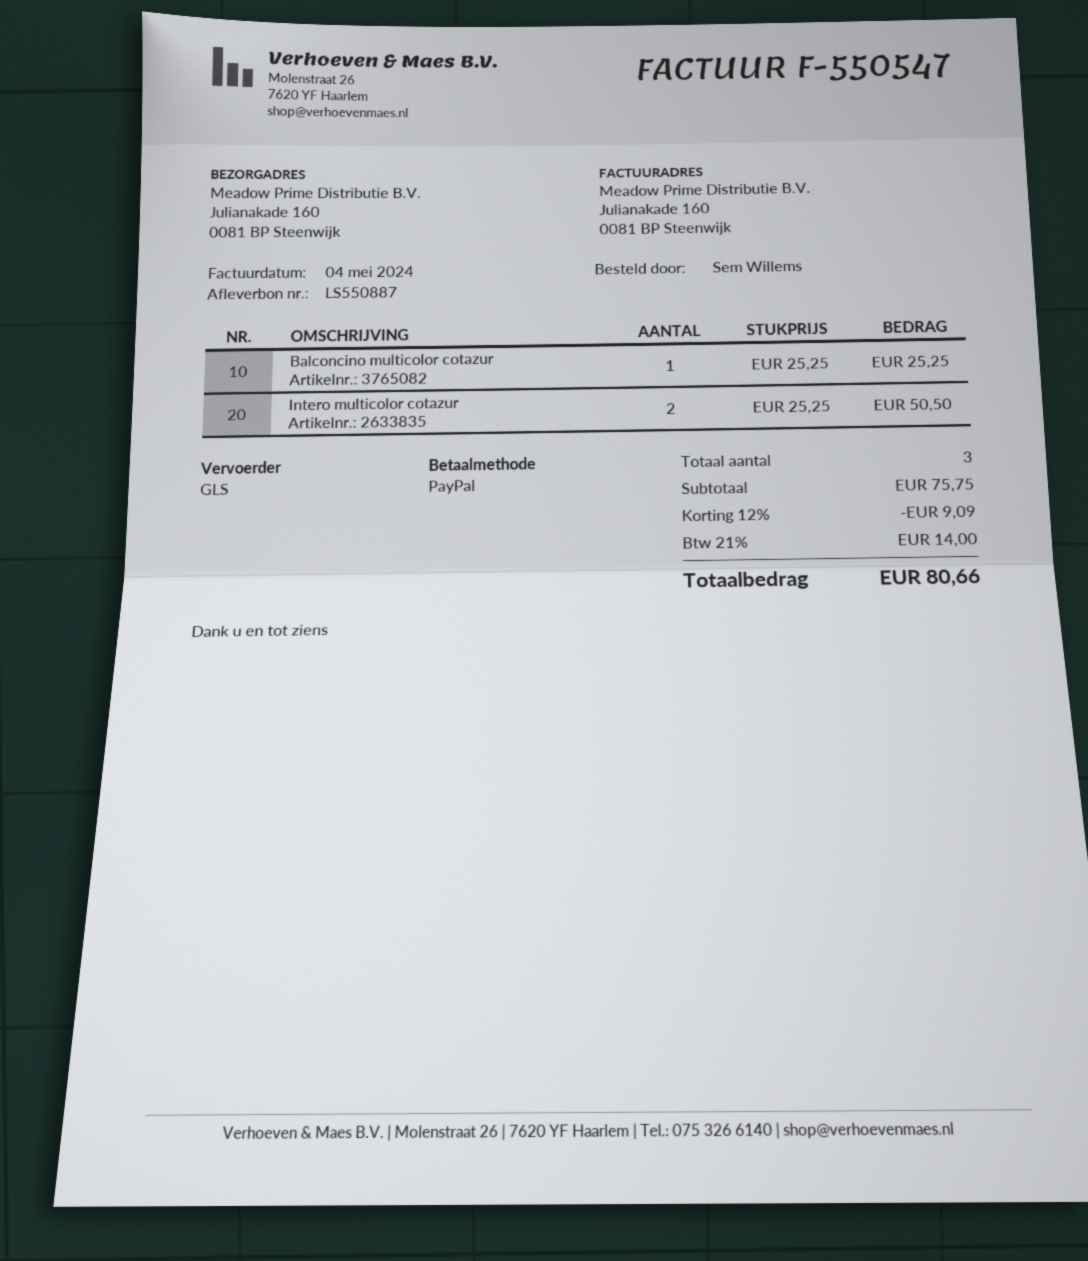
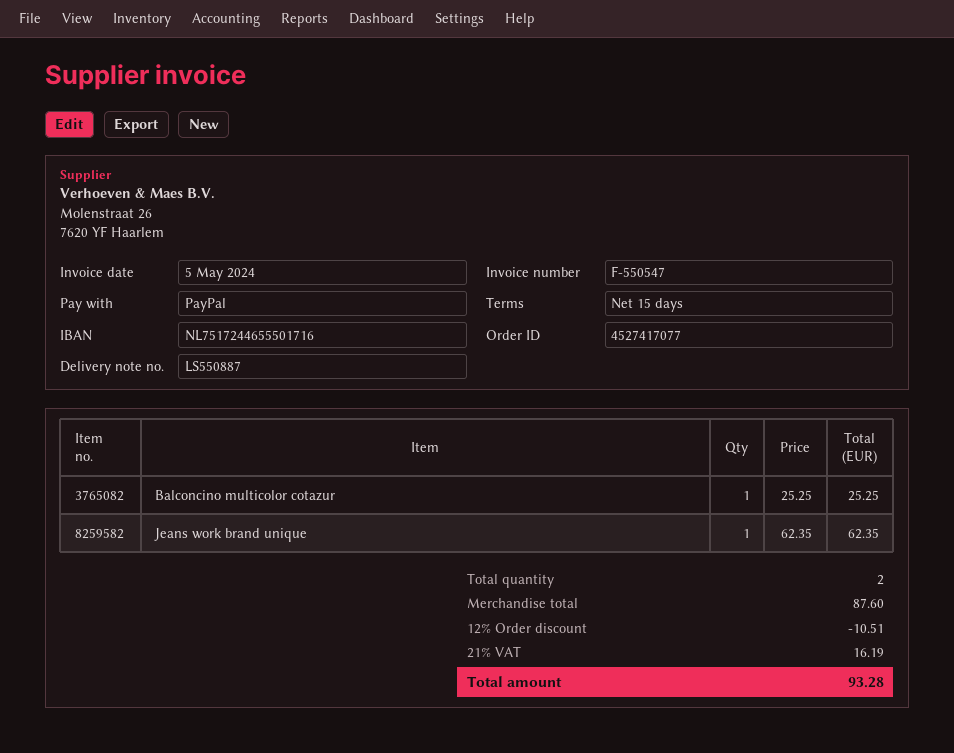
invoice date: 2024-05-04 -> 2024-05-05
Intero multicolor cotazur: 2 x 25.25 = 50.50 -> none
Jeans work brand unique: none -> 1 x 62.35 = 62.35
total quantity: 3 -> 2
subtotal: 75.75 -> 87.60
discount: 12% = 9.09 -> 12% = 10.51
tax: 21% = 14.00 -> 21% = 16.19
total: 80.66 -> 93.28

